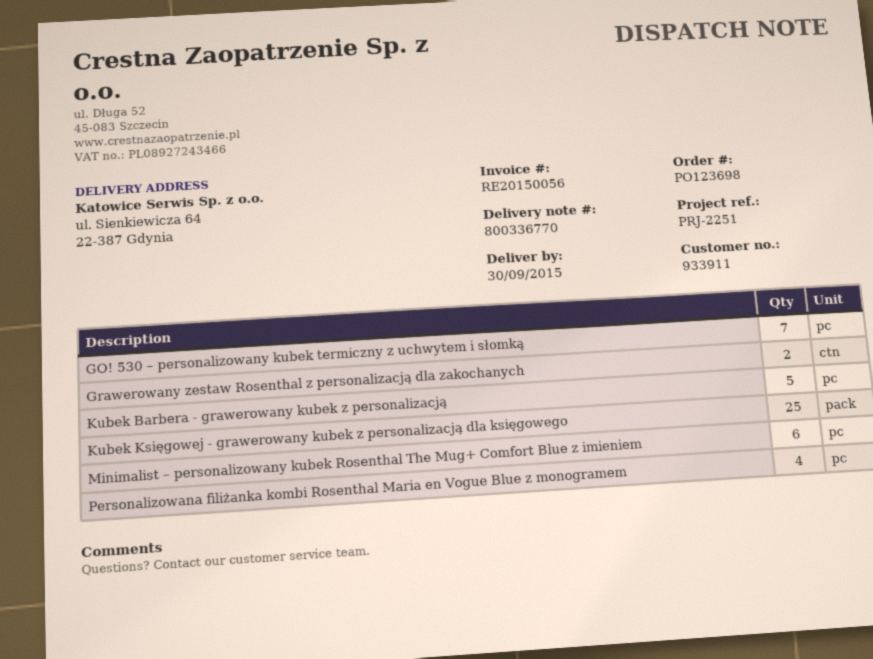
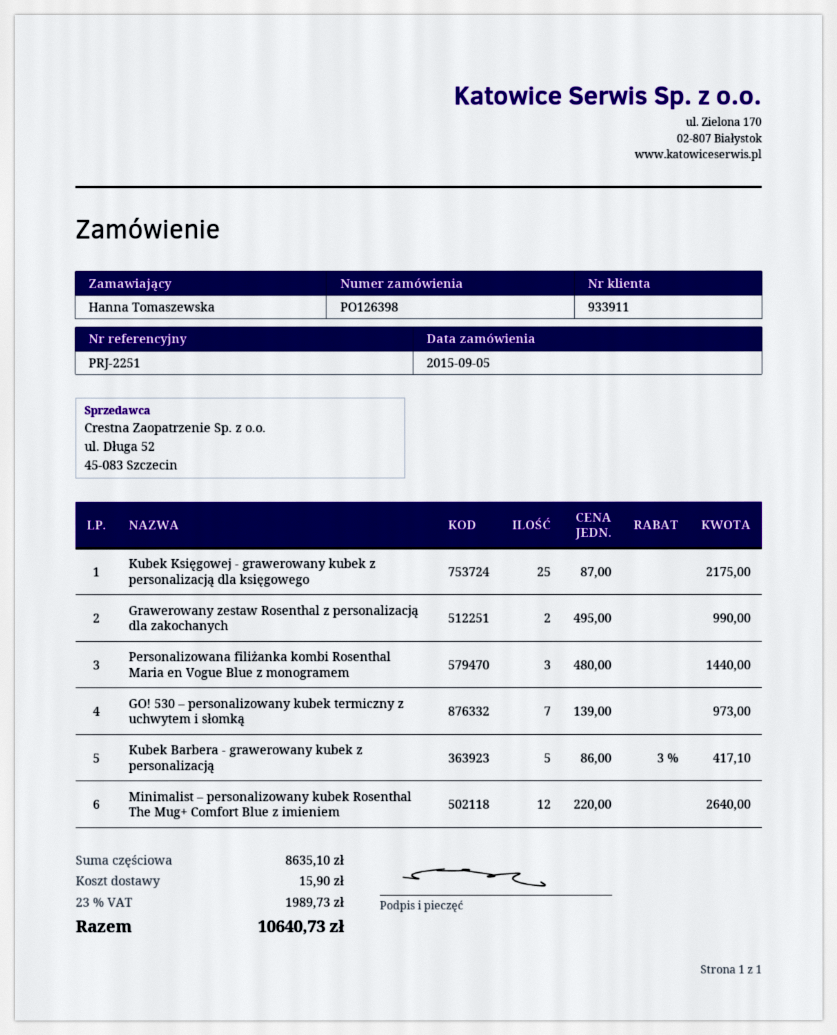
order number: PO123698 -> PO126398
Minimalist – personalizowany kubek Rosenthal The Mug+ Comfort Blue z imieniem: 6 -> 12
Personalizowana filiżanka kombi Rosenthal Maria en Vogue Blue z monogramem: 4 -> 3

